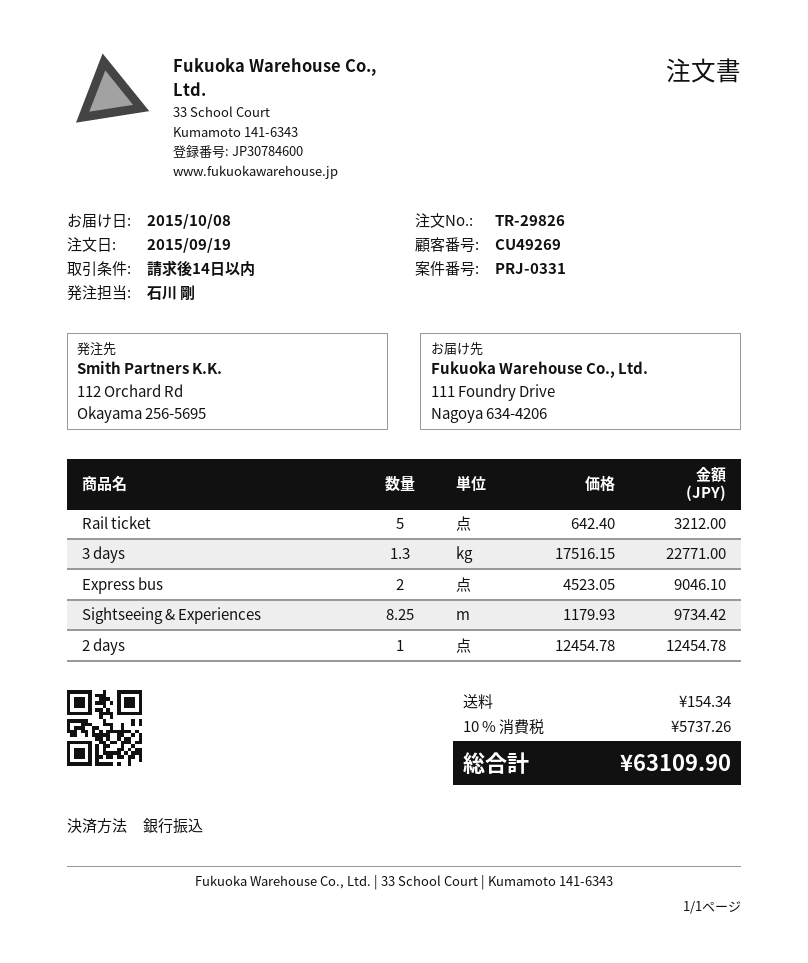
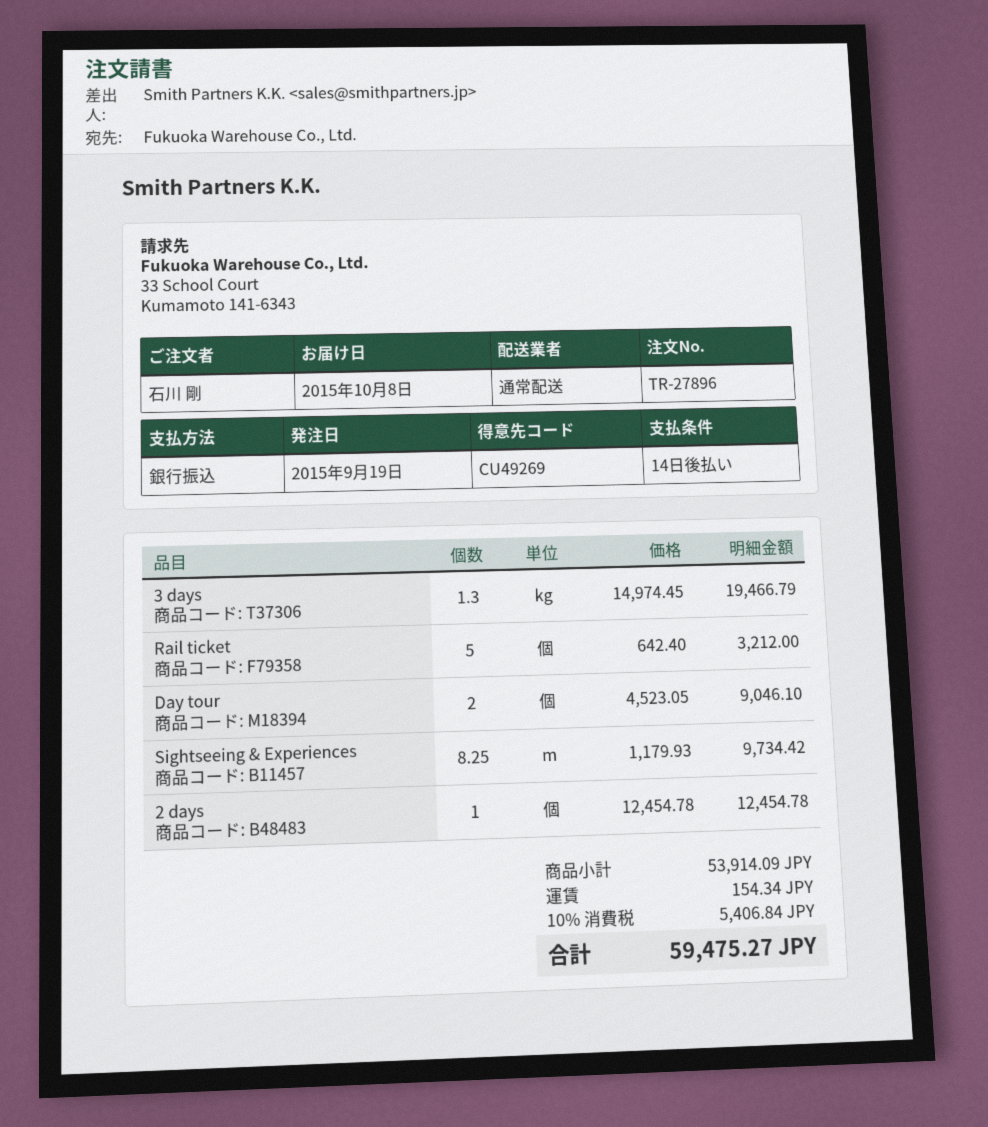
order number: TR-29826 -> TR-27896
3 days: 1.3 x 17516.15 = 22771.00 -> 1.3 x 14974.45 = 19466.79
Express bus: 2 x 4523.05 = 9046.10 -> none
Day tour: none -> 2 x 4523.05 = 9046.10
tax: 10% = 5737.26 -> 10% = 5406.84
total: 63109.90 -> 59475.27

